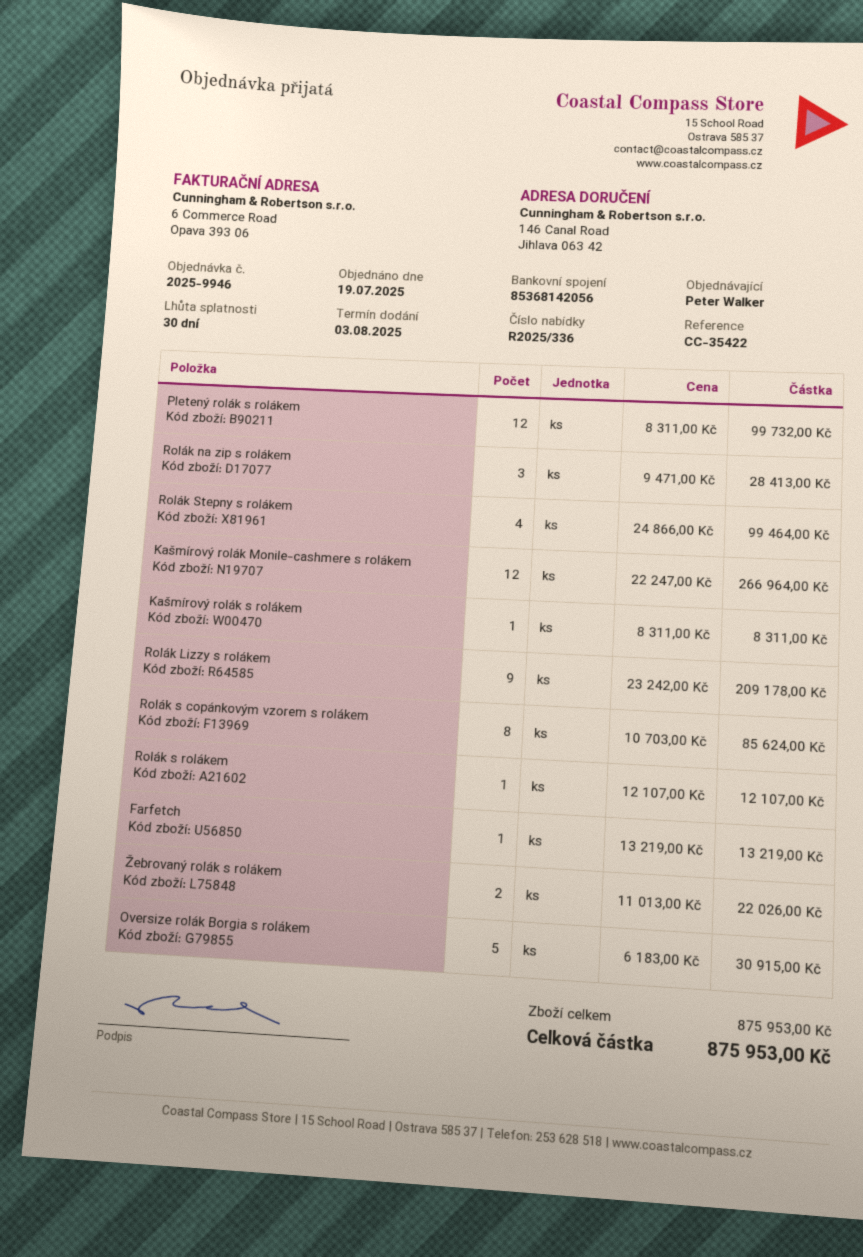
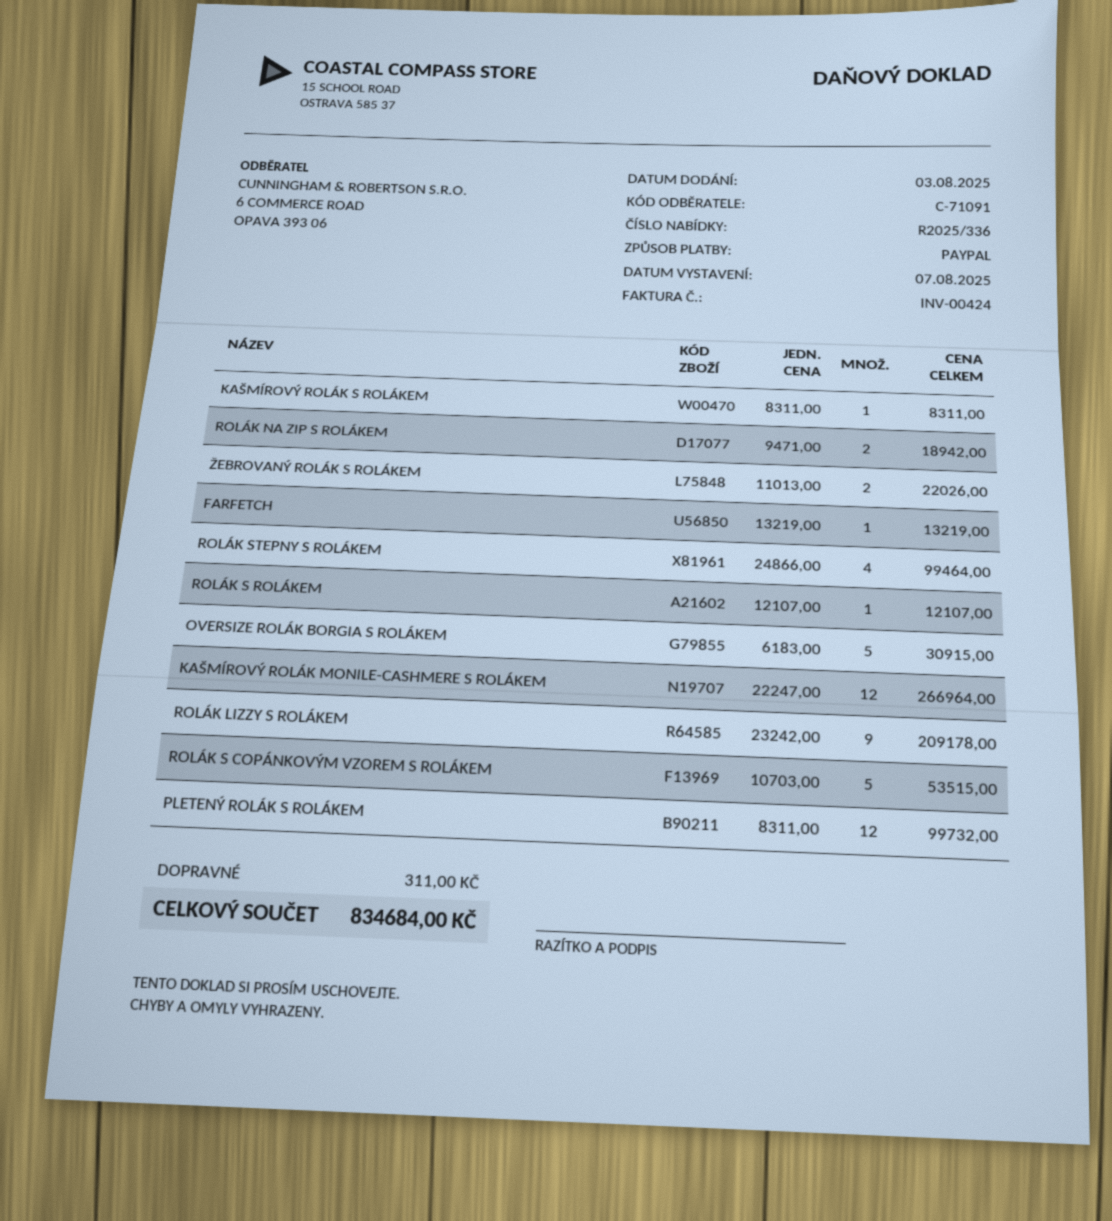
Rolák na zip s rolákem: 3 x 9471.00 = 28413.00 -> 2 x 9471.00 = 18942.00
Rolák s copánkovým vzorem s rolákem: 8 x 10703.00 = 85624.00 -> 5 x 10703.00 = 53515.00
shipping: none -> 311.00
total: 875953.00 -> 834684.00

